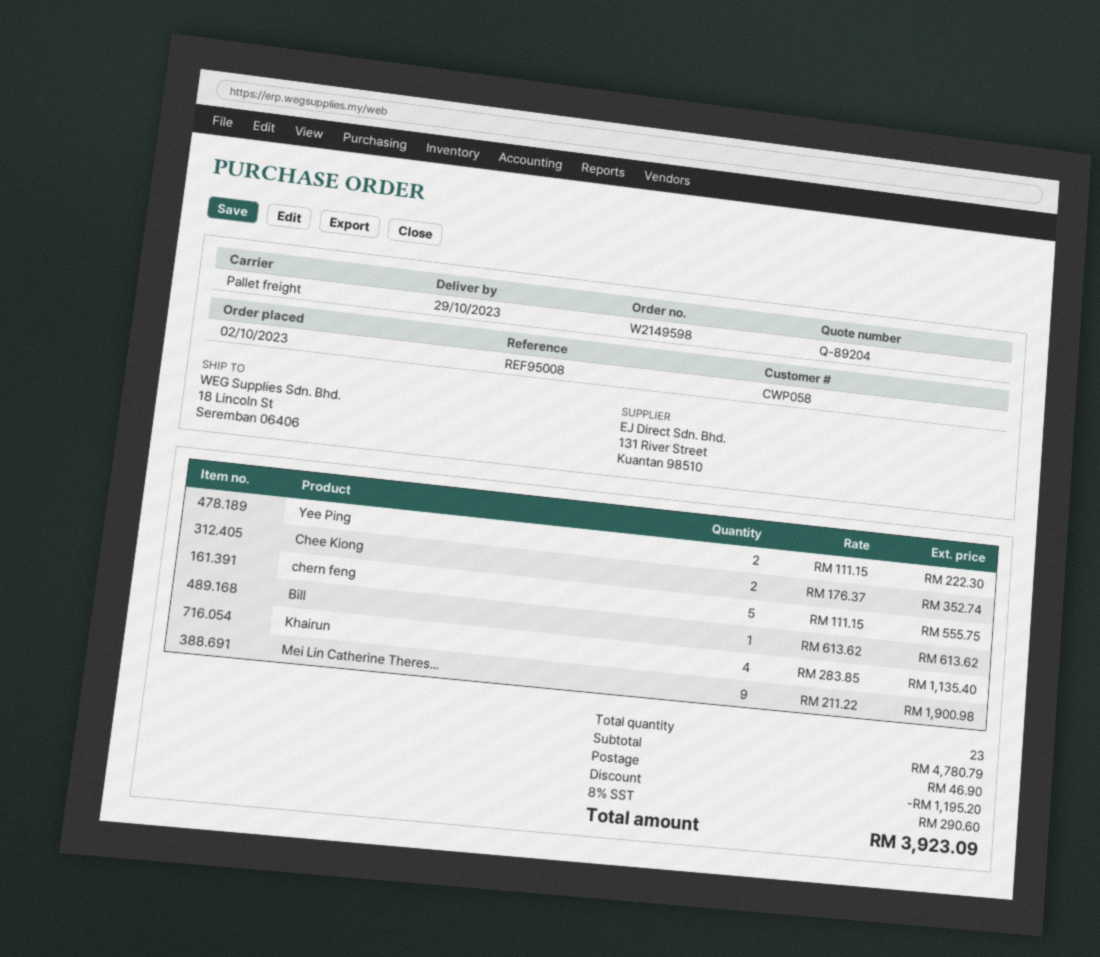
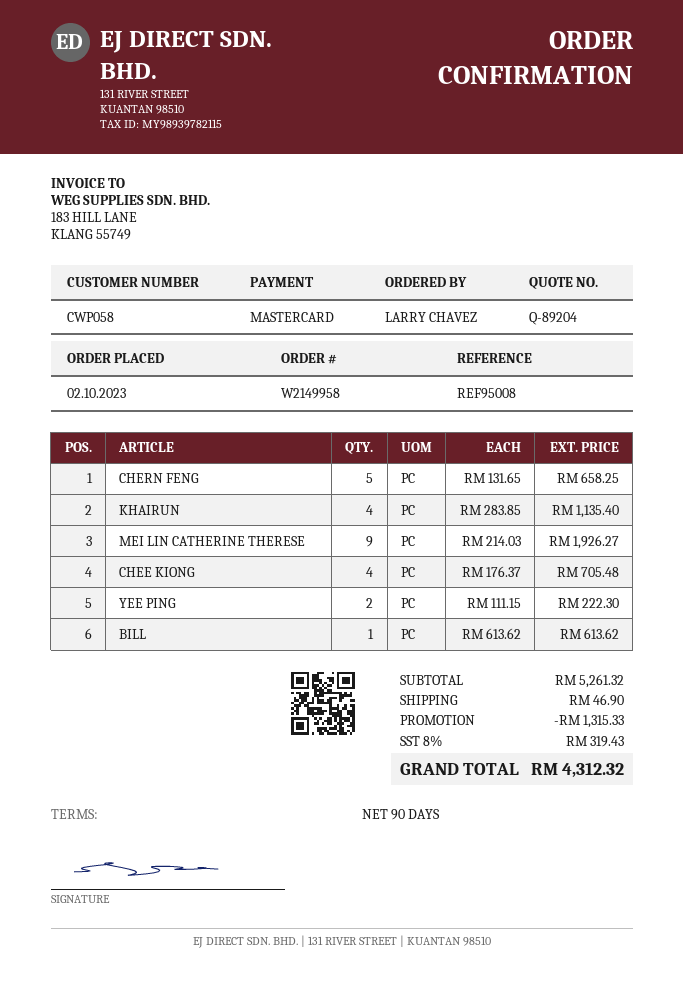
order number: W2149598 -> W2149958
Chee Kiong: 2 x 176.37 = 352.74 -> 4 x 176.37 = 705.48
chern feng: 5 x 111.15 = 555.75 -> 5 x 131.65 = 658.25
Mei Lin Catherine Theres...: 9 x 211.22 = 1900.98 -> 9 x 214.03 = 1926.27
subtotal: 4780.79 -> 5261.32
discount: 1195.20 -> 1315.33
tax: 8% = 290.60 -> 8% = 319.43
total: 3923.09 -> 4312.32

